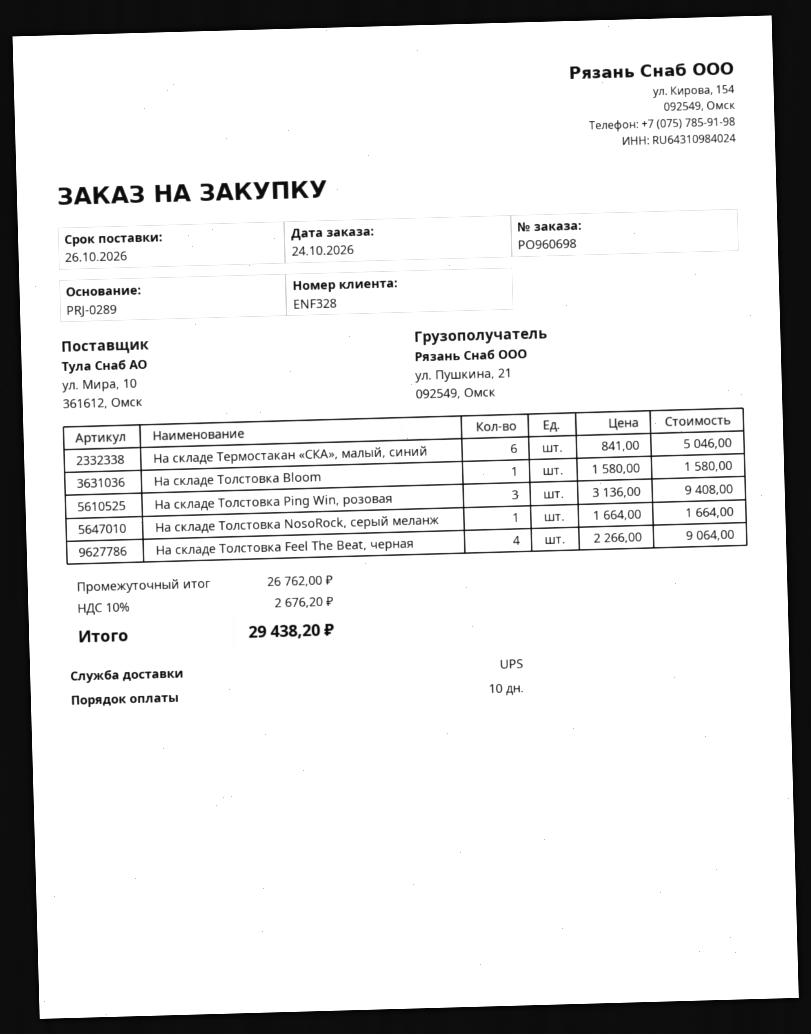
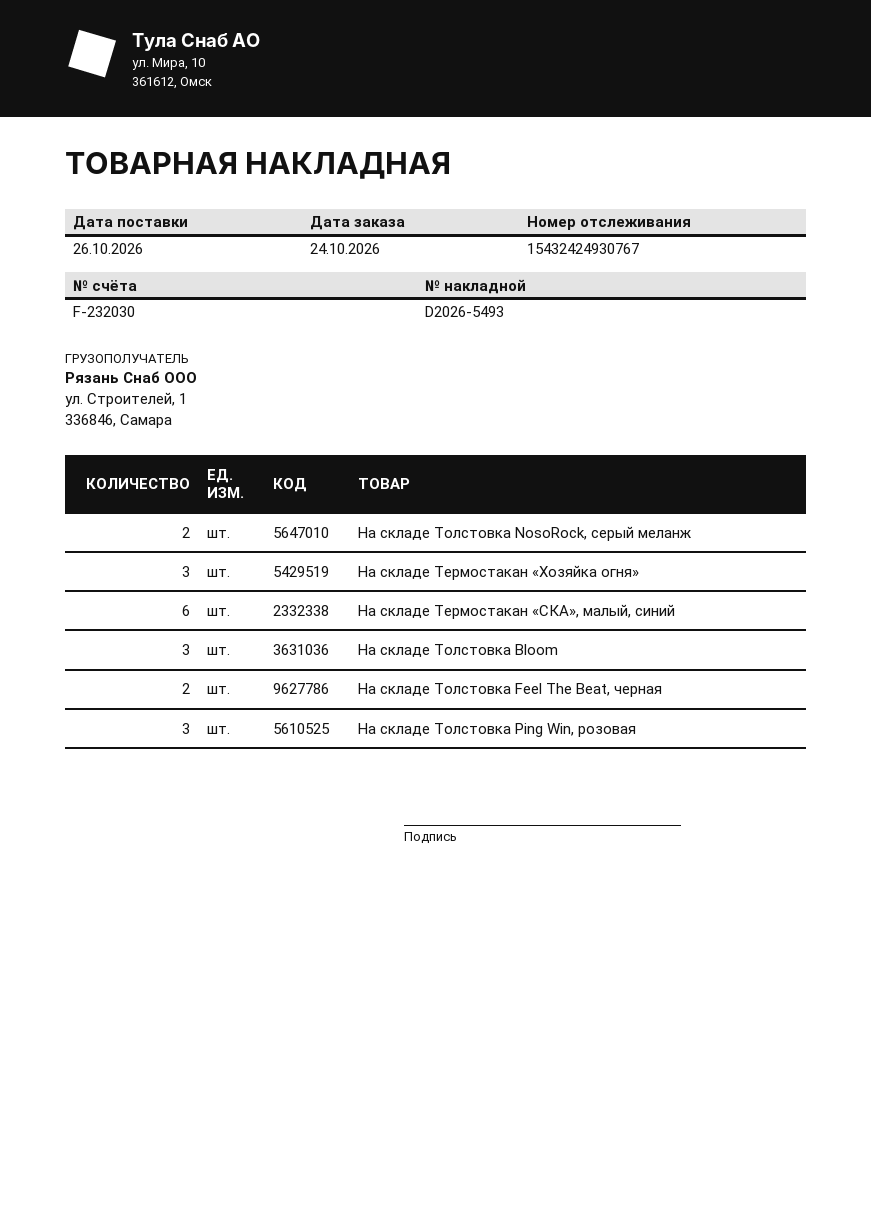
ship to: ул. Пушкина, 21, 092549, Омск -> ул. Строителей, 1, 336846, Самара
На складе Толстовка Bloom: 1 -> 3
На складе Толстовка NosoRock, серый меланж: 1 -> 2
На складе Толстовка Feel The Beat, черная: 4 -> 2
На складе Термостакан «Хозяйка огня»: none -> 3

